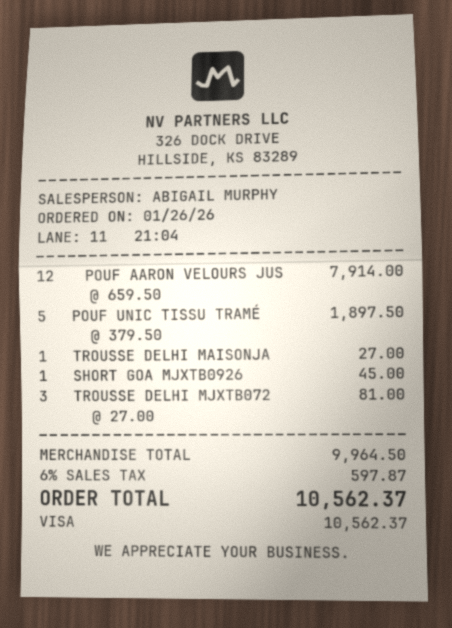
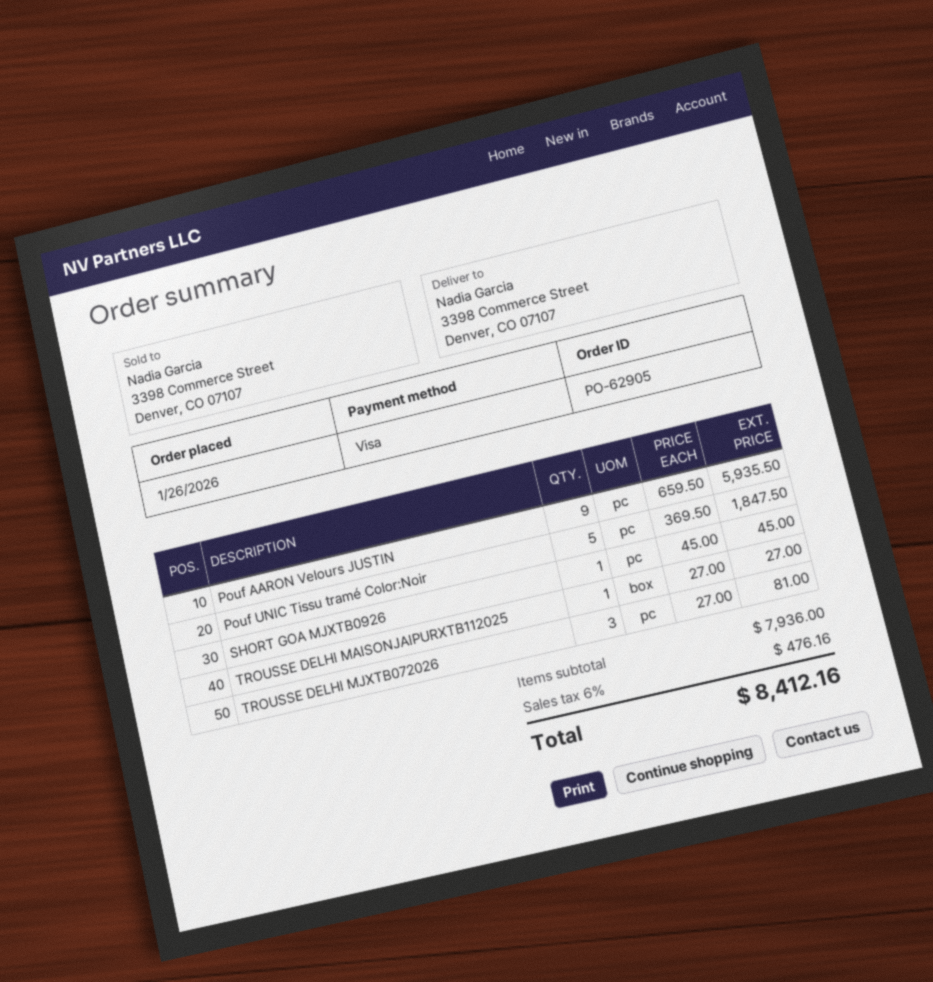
POUF AARON VELOURS JUS: 12 x 659.50 = 7914.00 -> 9 x 659.50 = 5935.50
POUF UNIC TISSU TRAMÉ: 5 x 379.50 = 1897.50 -> 5 x 369.50 = 1847.50
subtotal: 9964.50 -> 7936.00
tax: 6% = 597.87 -> 6% = 476.16
total: 10562.37 -> 8412.16

